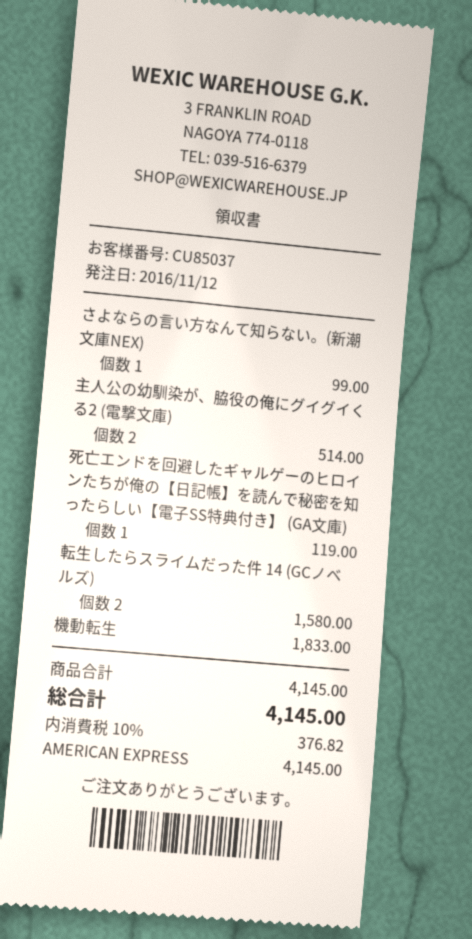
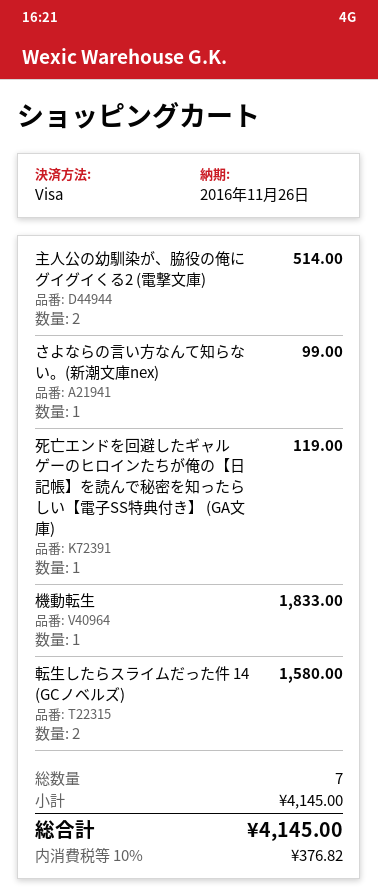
payment method: American Express -> Visa

